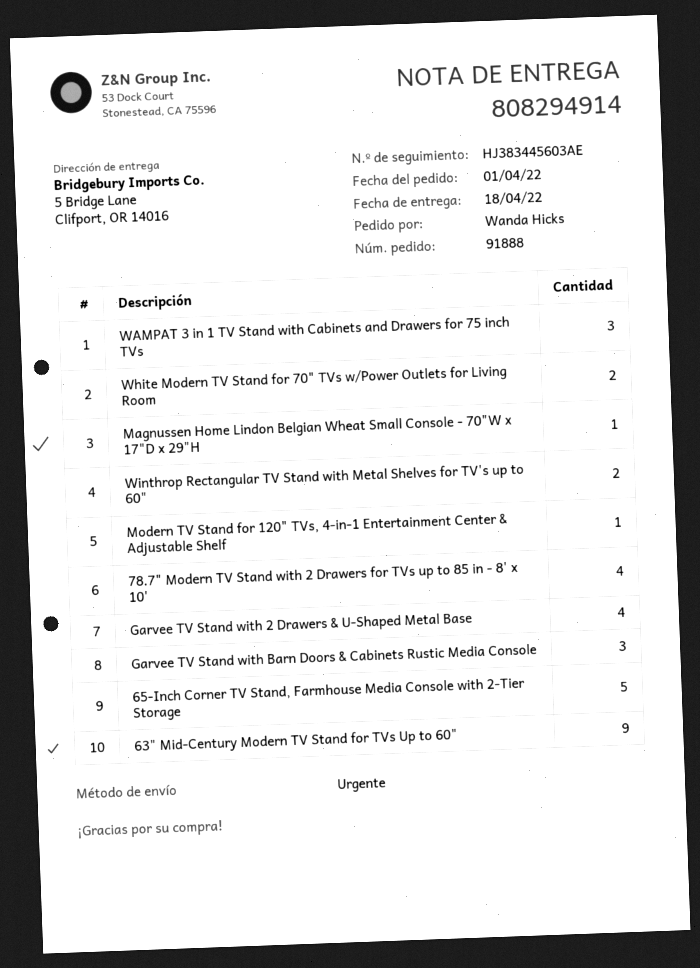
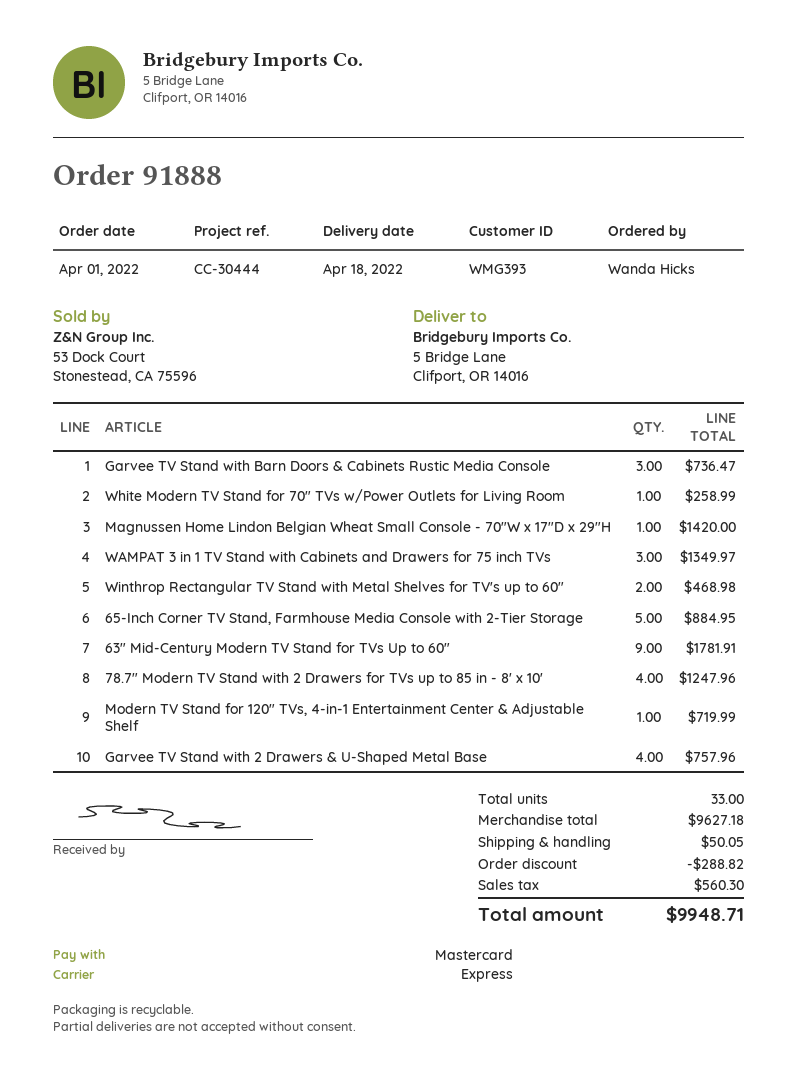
White Modern TV Stand for 70" TVs w/Power Outlets for Living Room: 2 -> 1

